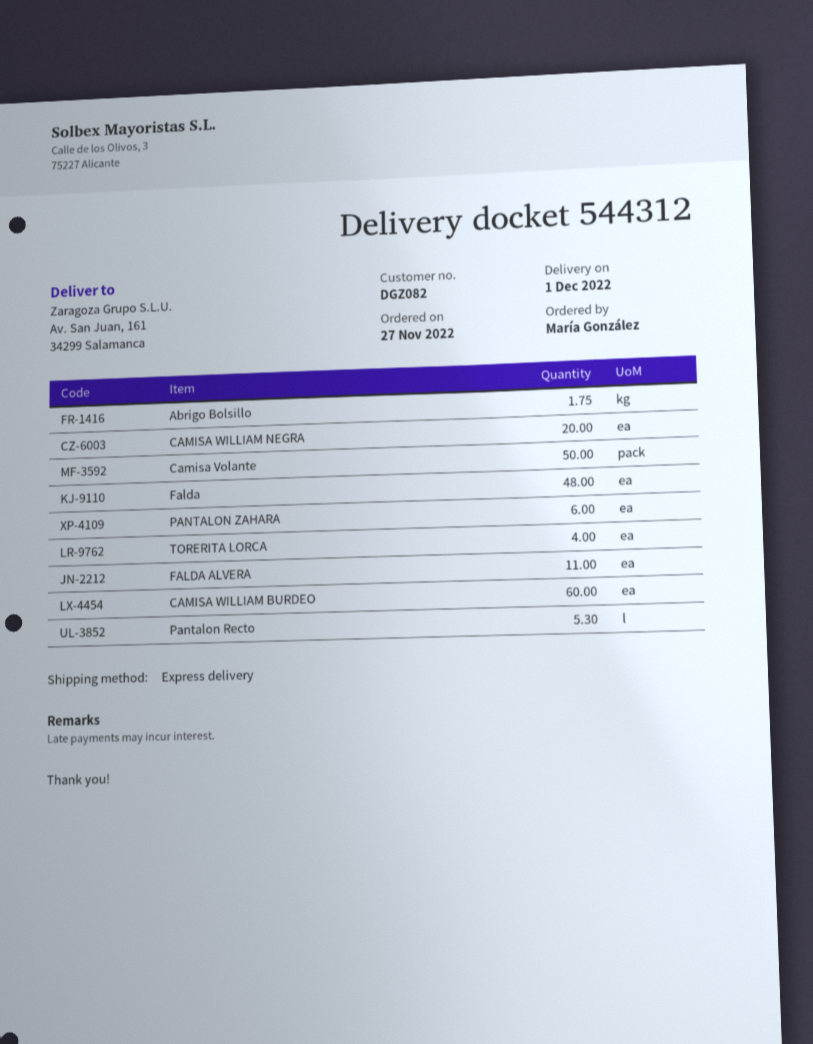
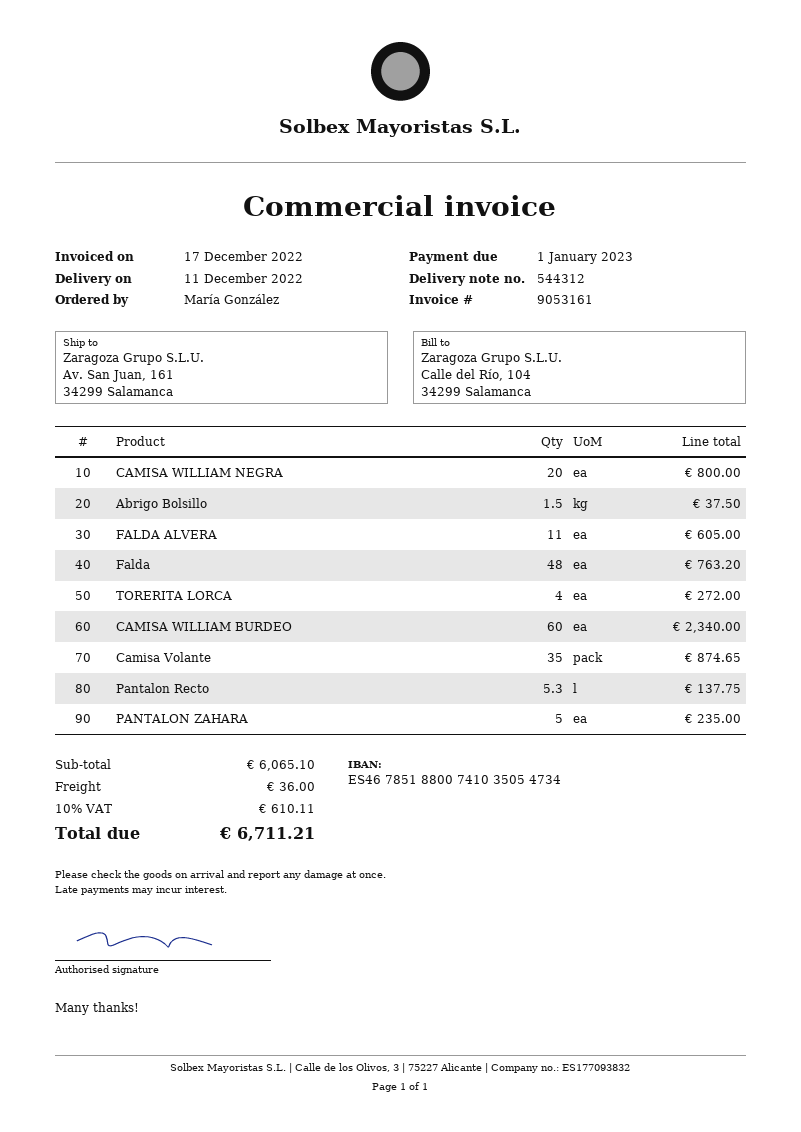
delivery date: 2022-12-01 -> 2022-12-11
Abrigo Bolsillo: 1.75 -> 1.5
Camisa Volante: 50 -> 35
PANTALON ZAHARA: 6 -> 5

